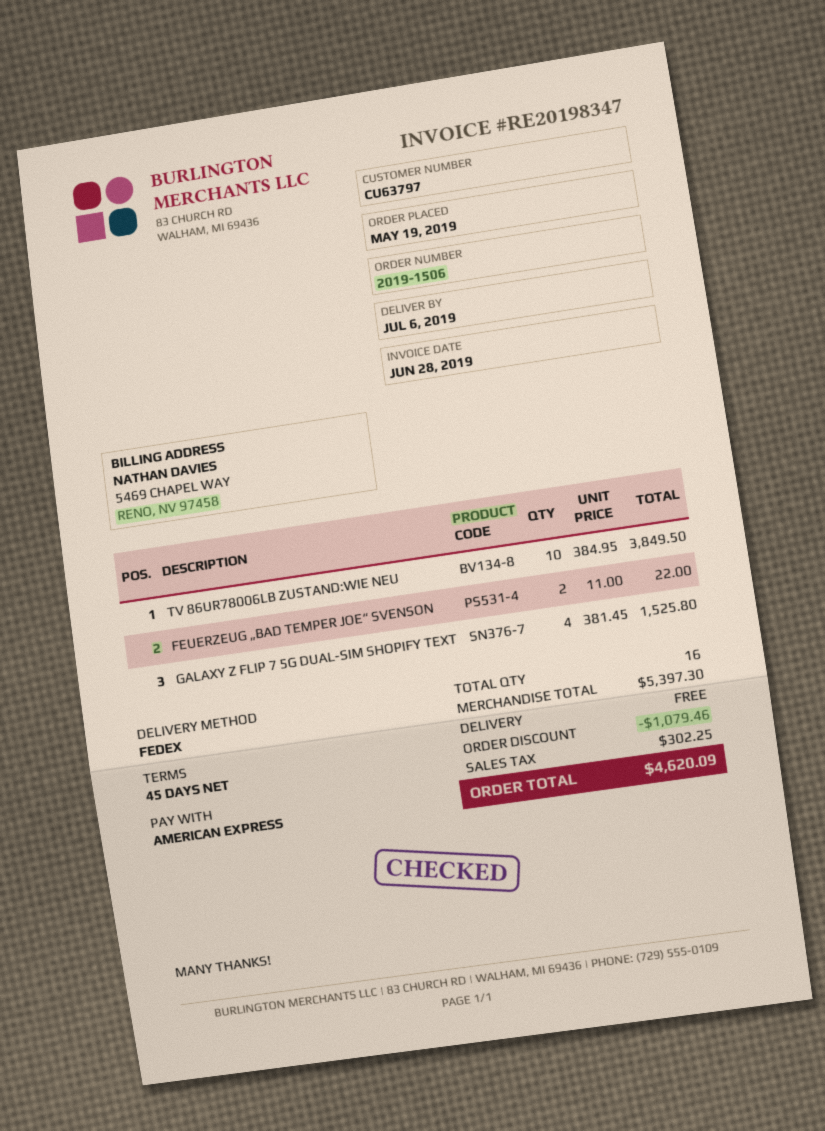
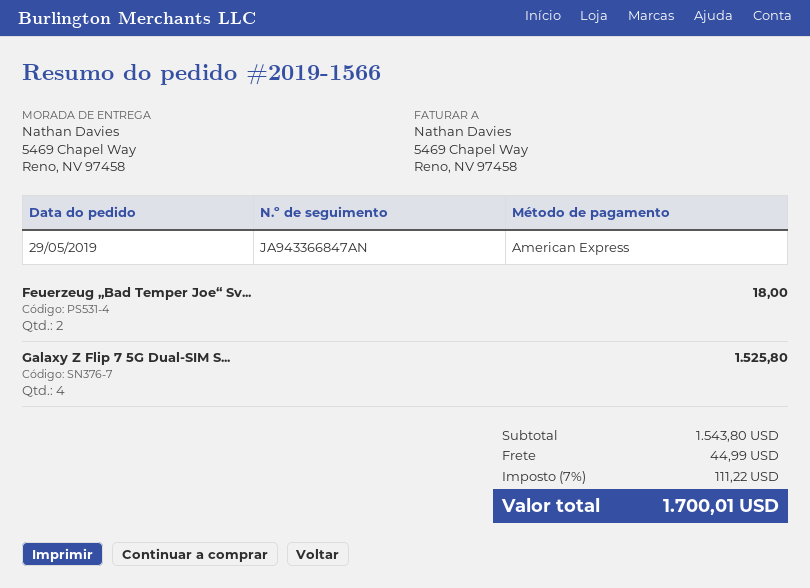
order number: 2019-1506 -> 2019-1566
order date: 2019-05-19 -> 2019-05-29
TV 86UR78006LB ZUSTAND:WIE NEU: 10 for 3849.50 -> none
FEUERZEUG „BAD TEMPER JOE“ SVENSON: 2 for 22.00 -> 2 for 18.00
subtotal: 5397.30 -> 1543.80
discount: 1079.46 -> none
shipping: 0.00 -> 44.99
tax: 302.25 -> 111.22
total: 4620.09 -> 1700.01

